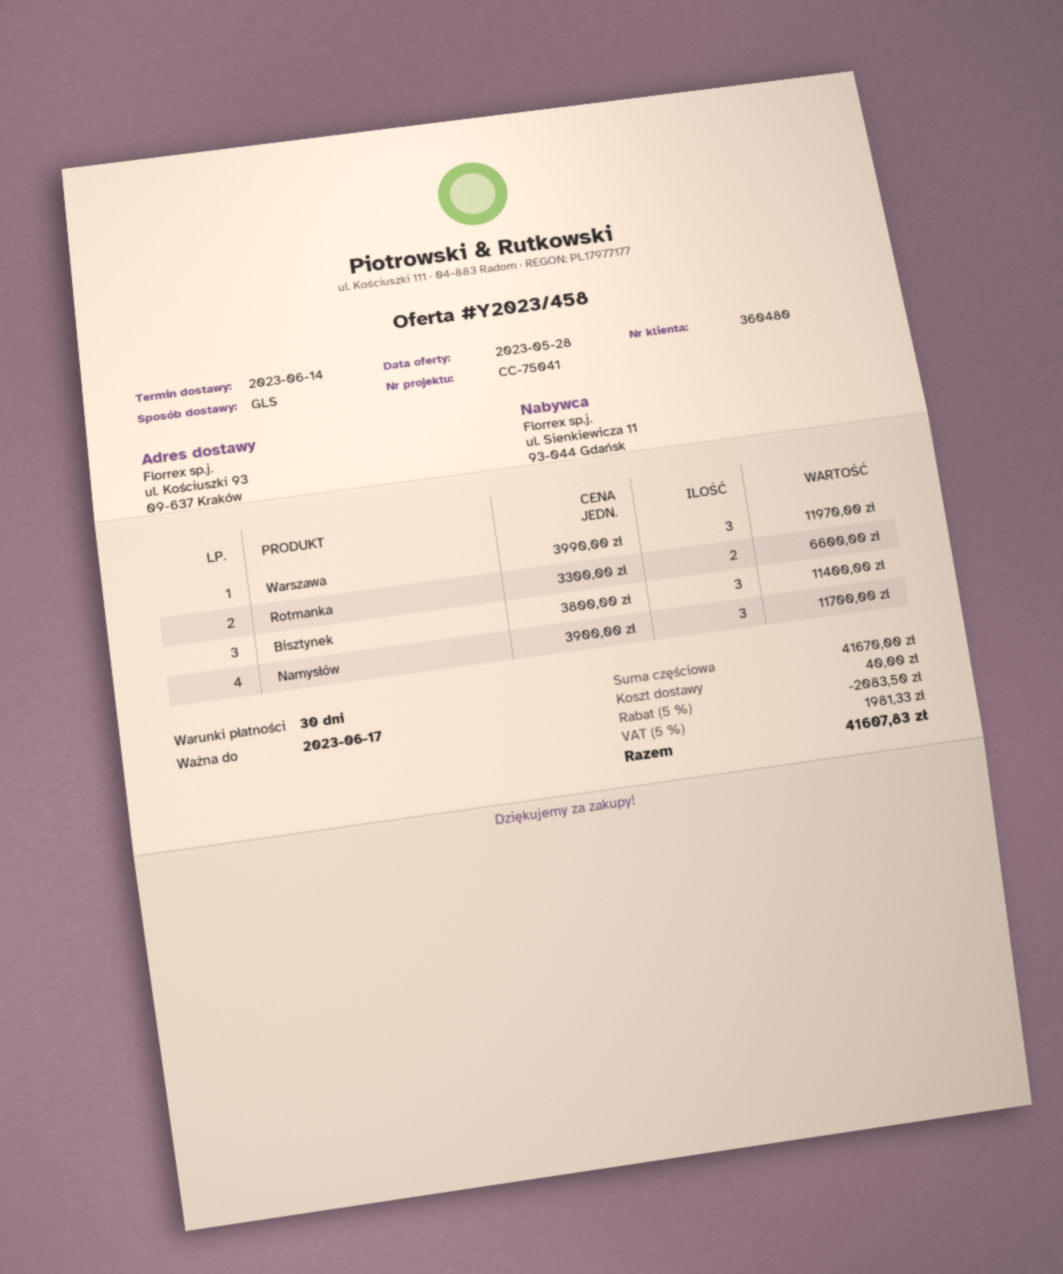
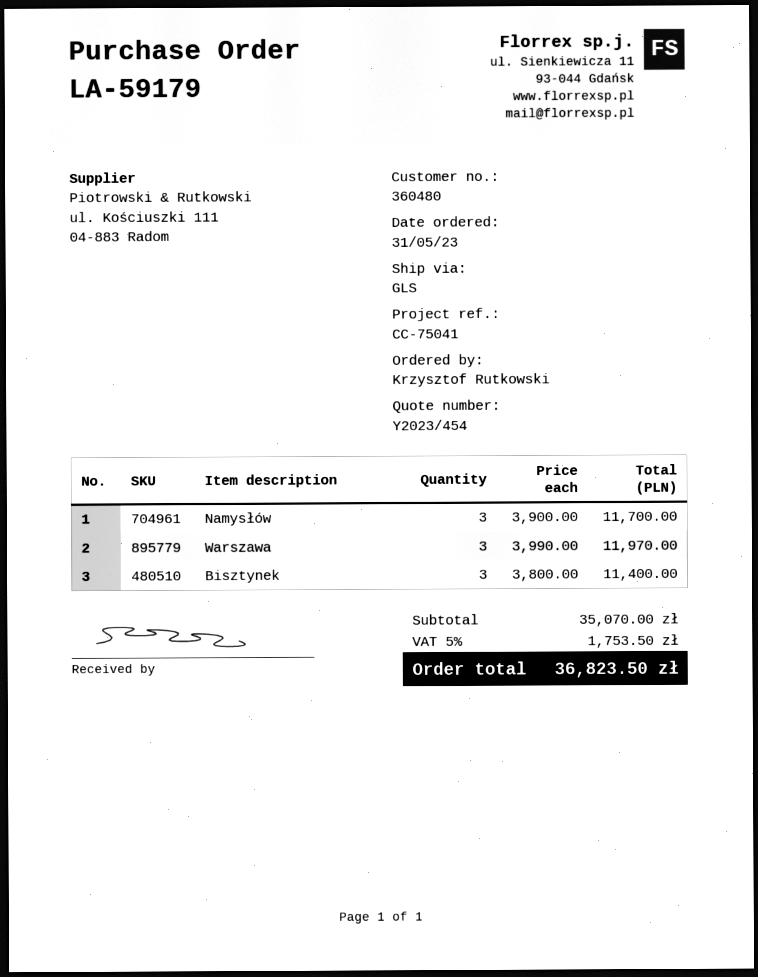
quote number: Y2023/458 -> Y2023/454
Rotmanka: 2 x 3300.00 = 6600.00 -> none
subtotal: 41670.00 -> 35070.00
discount: 5% = 2083.50 -> none
shipping: 40.00 -> none
tax: 5% = 1981.33 -> 5% = 1753.50
total: 41607.83 -> 36823.50

